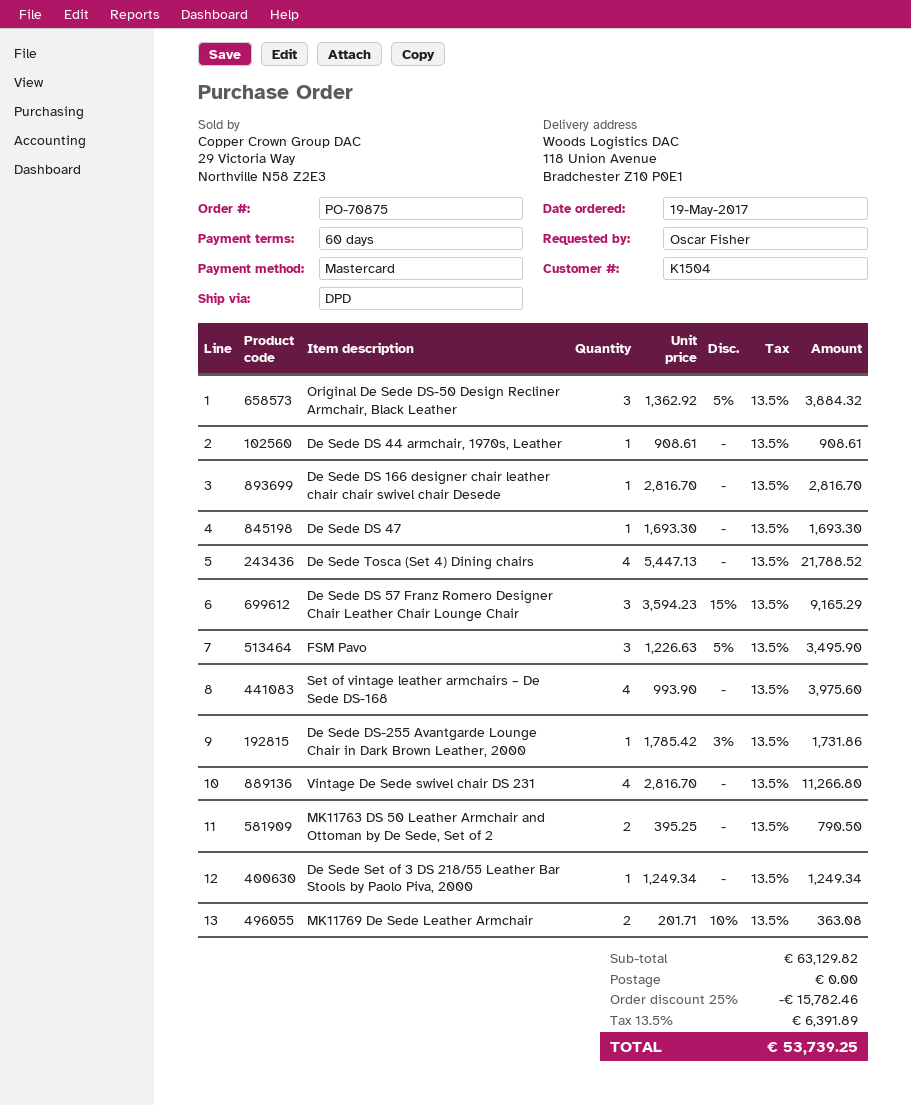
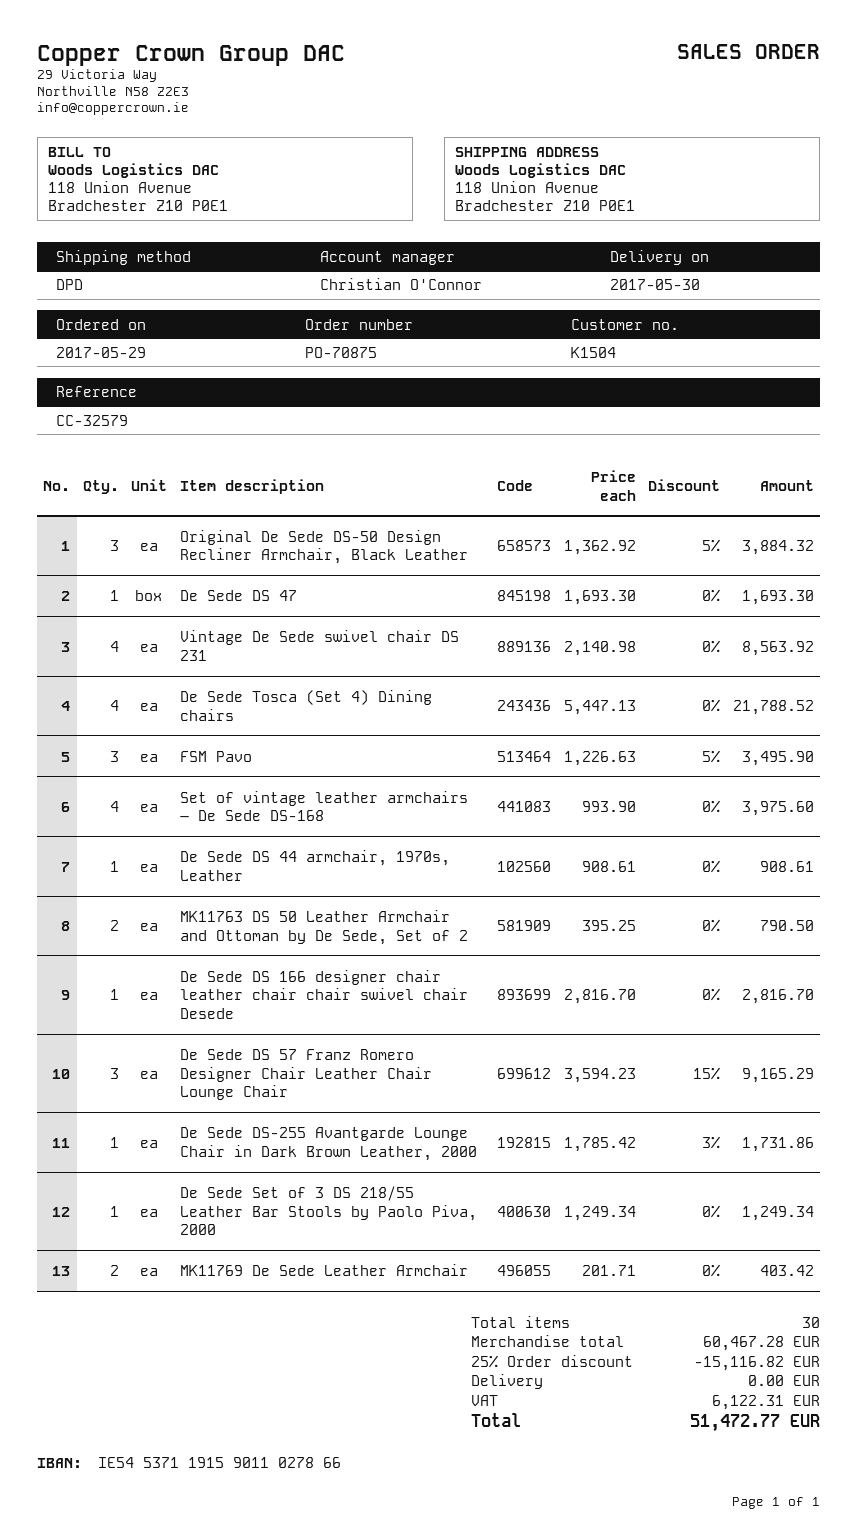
order date: 2017-05-19 -> 2017-05-29
Vintage De Sede swivel chair DS 231: 4 x 2816.70 = 11266.80 -> 4 x 2140.98 = 8563.92
MK11769 De Sede Leather Armchair: 2 x 201.71 - 10% = 363.08 -> 2 x 201.71 = 403.42
subtotal: 63129.82 -> 60467.28
discount: 25% = 15782.46 -> 25% = 15116.82
tax: 6391.89 -> 6122.31
total: 53739.25 -> 51472.77

